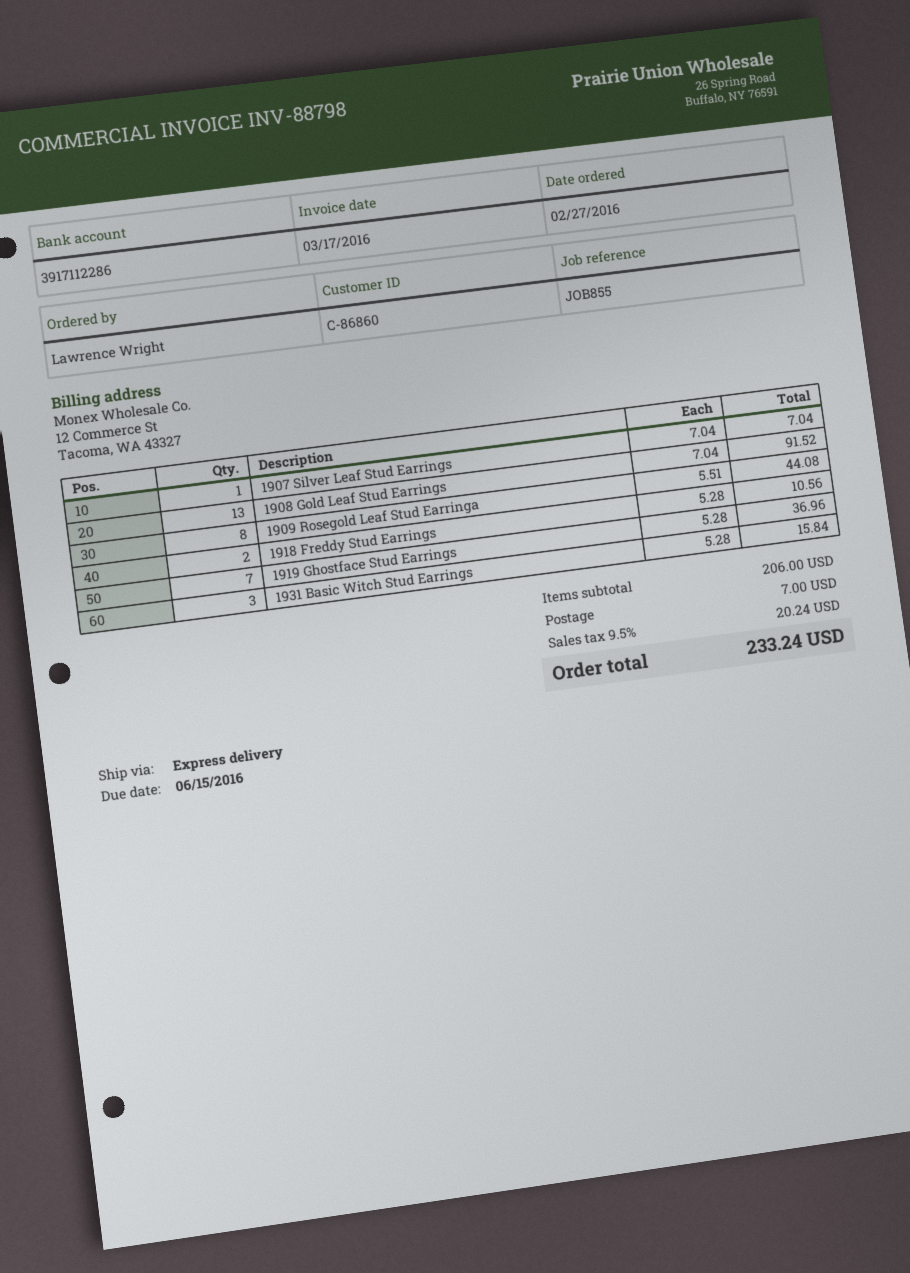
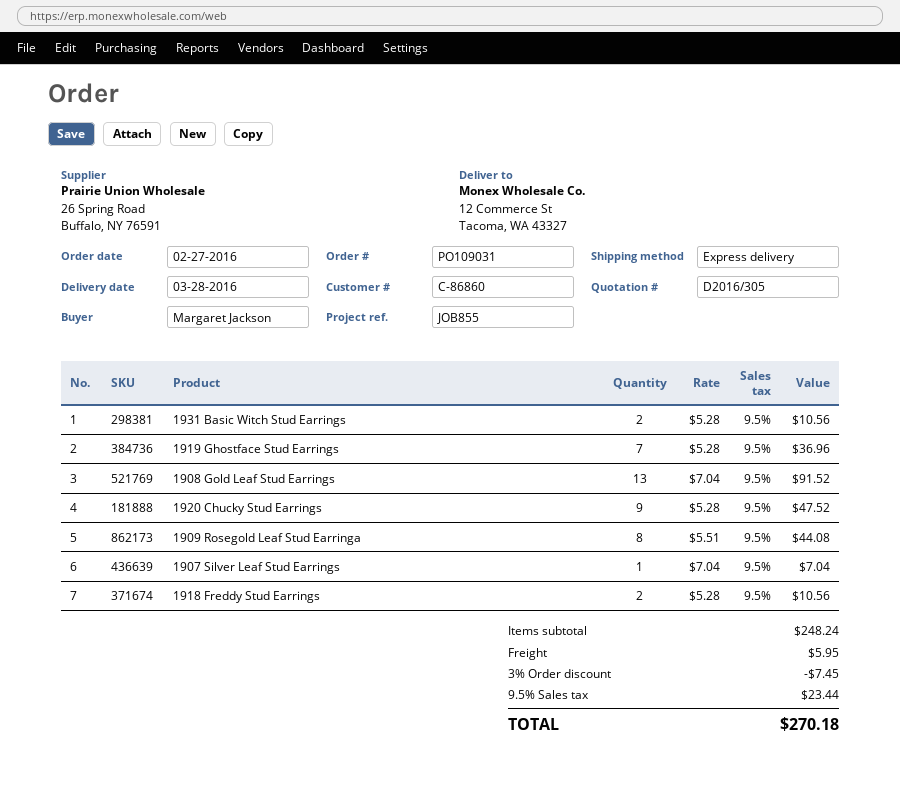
ordered by: Lawrence Wright -> Margaret Jackson
1931 Basic Witch Stud Earrings: 3 x 5.28 = 15.84 -> 2 x 5.28 = 10.56
1920 Chucky Stud Earrings: none -> 9 x 5.28 = 47.52
subtotal: 206.00 -> 248.24
discount: none -> 3% = 7.45
shipping: 7.00 -> 5.95
tax: 9.5% = 20.24 -> 9.5% = 23.44
total: 233.24 -> 270.18

